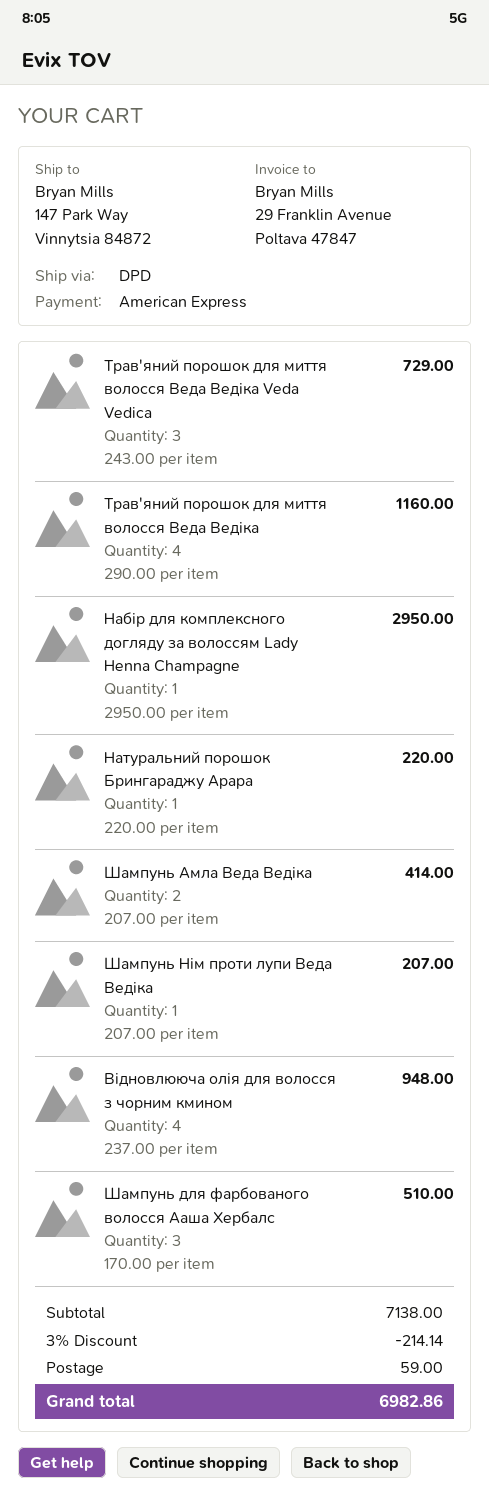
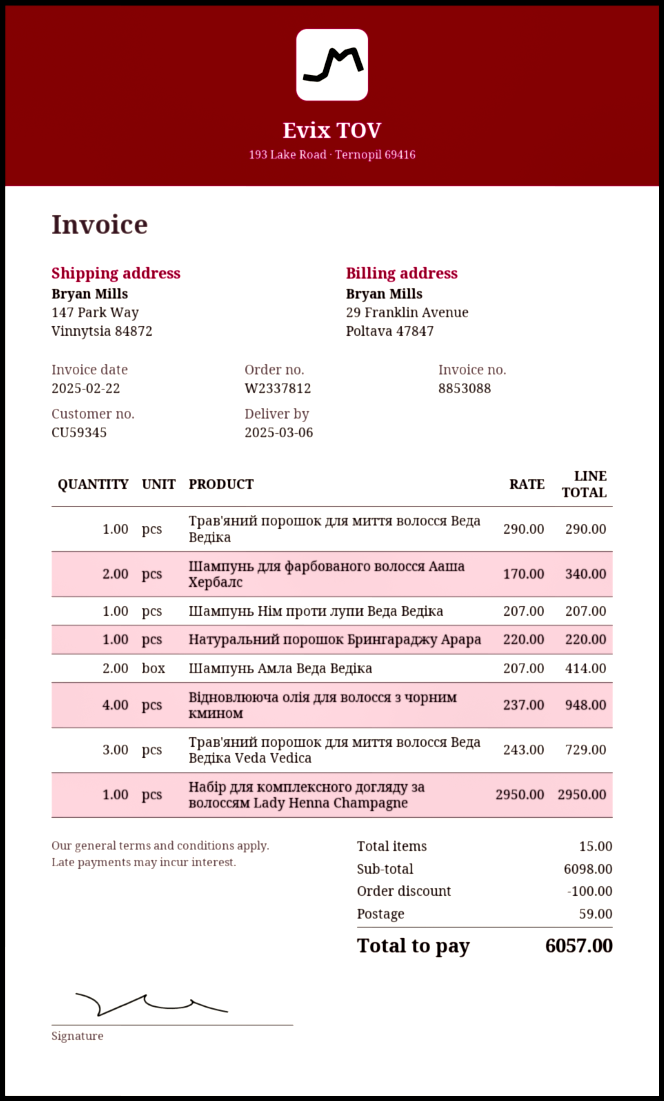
Трав'яний порошок для миття волосся Веда Ведіка: 4 x 290.00 = 1160.00 -> 1 x 290.00 = 290.00
Шампунь для фарбованого волосся Ааша Хербалс: 3 x 170.00 = 510.00 -> 2 x 170.00 = 340.00
subtotal: 7138.00 -> 6098.00
discount: 214.14 -> 100.00
total: 6982.86 -> 6057.00

